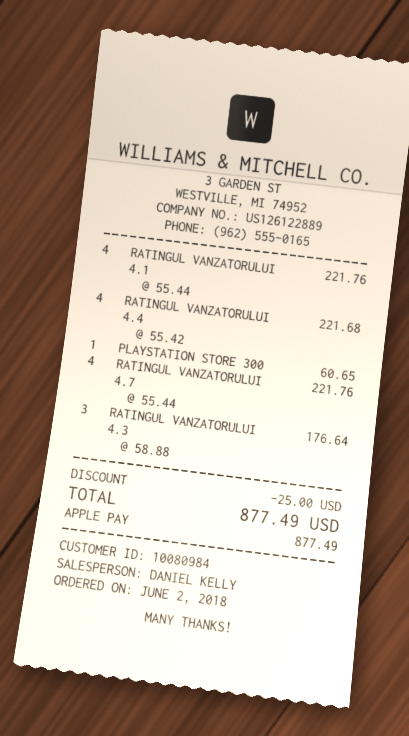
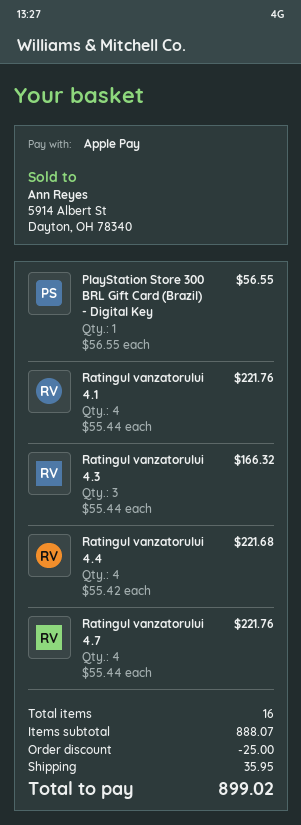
PLAYSTATION STORE 300: 1 x 60.65 = 60.65 -> 1 x 56.55 = 56.55
RATINGUL VANZATORULUI 4.3: 3 x 58.88 = 176.64 -> 3 x 55.44 = 166.32
shipping: none -> 35.95
total: 877.49 -> 899.02

